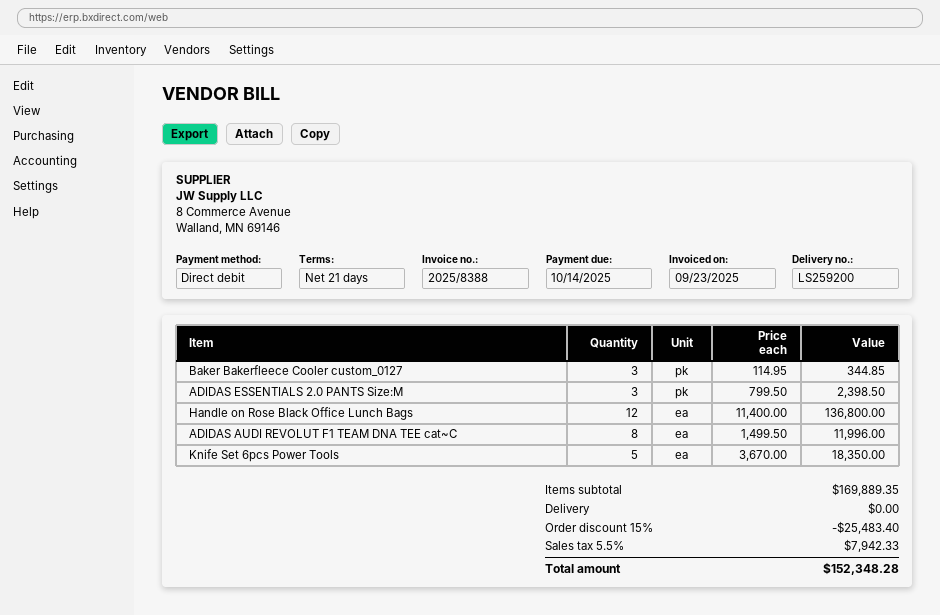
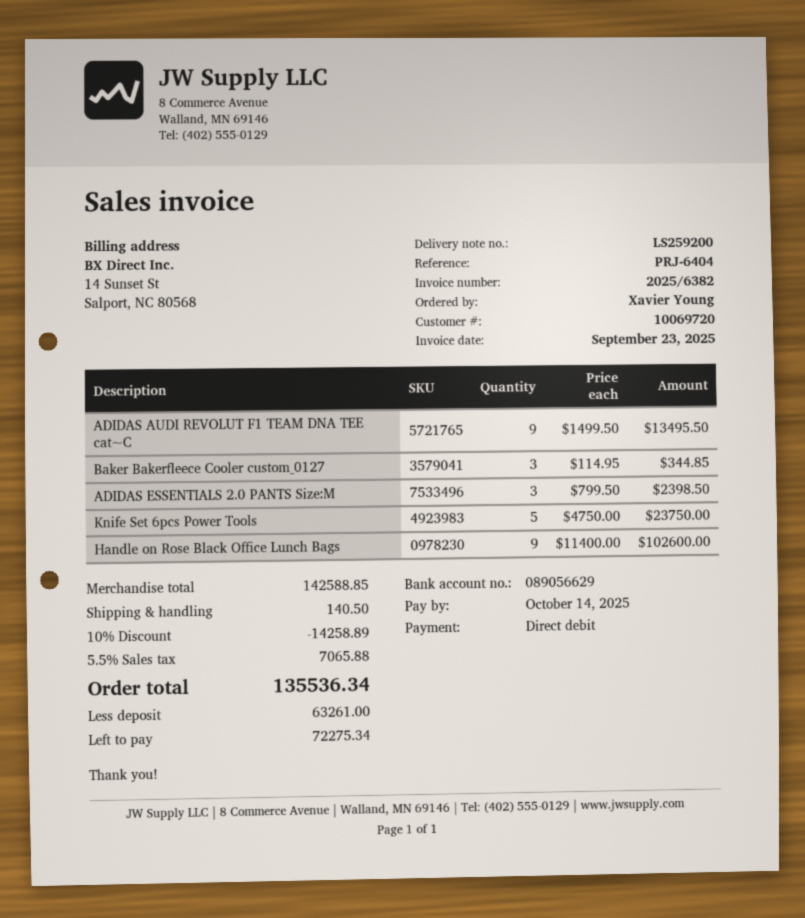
invoice number: 2025/8388 -> 2025/6382
Handle on Rose Black Office Lunch Bags: 12 x 11400.00 = 136800.00 -> 9 x 11400.00 = 102600.00
ADIDAS AUDI REVOLUT F1 TEAM DNA TEE cat~C: 8 x 1499.50 = 11996.00 -> 9 x 1499.50 = 13495.50
Knife Set 6pcs Power Tools: 5 x 3670.00 = 18350.00 -> 5 x 4750.00 = 23750.00
subtotal: 169889.35 -> 142588.85
discount: 15% = 25483.40 -> 10% = 14258.89
shipping: 0.00 -> 140.50
tax: 5.5% = 7942.33 -> 5.5% = 7065.88
total: 152348.28 -> 135536.34

